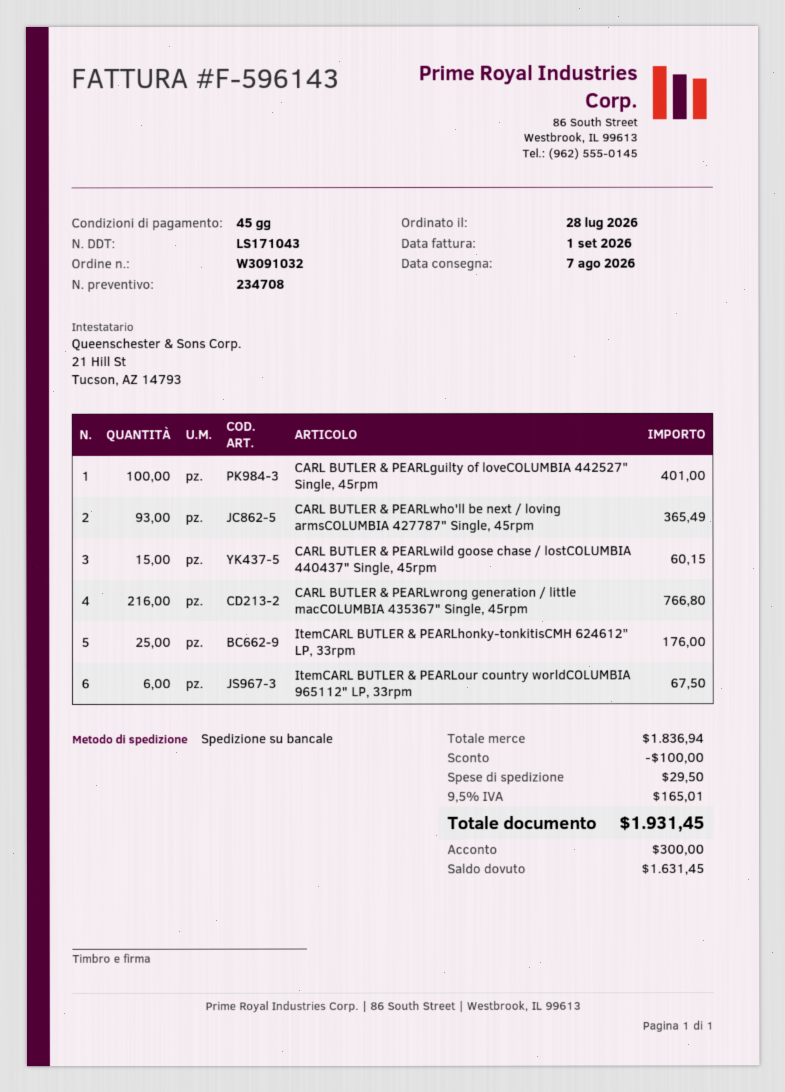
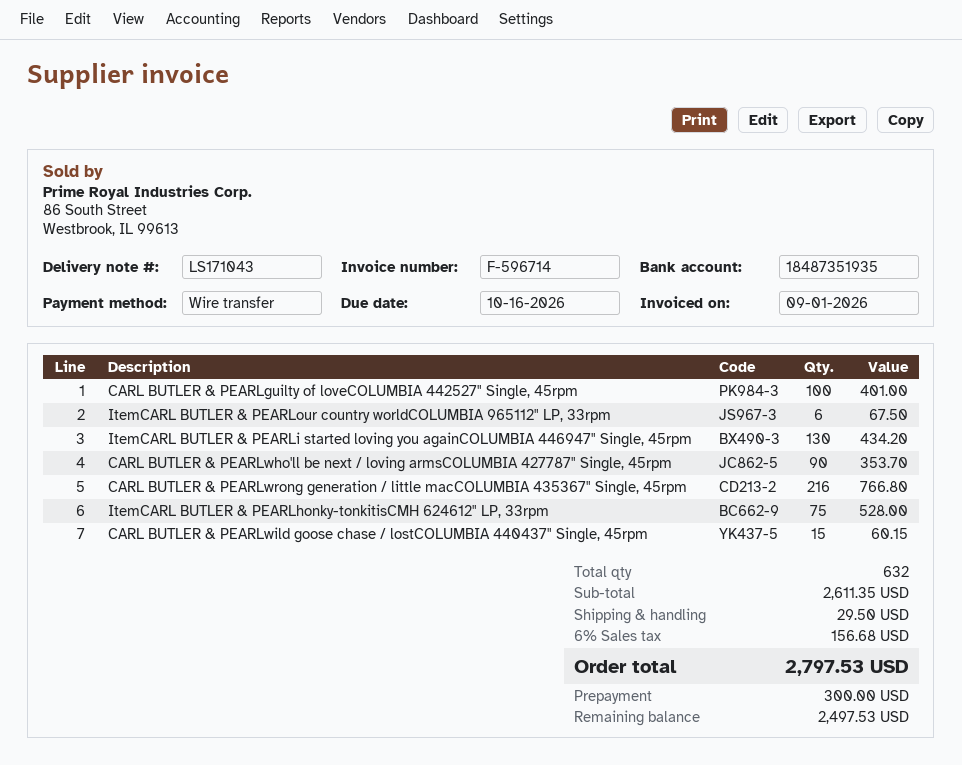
invoice number: F-596143 -> F-596714
CARL BUTLER & PEARLwho'll be next / loving armsCOLUMBIA 427787" Single, 45rpm: 93 for 365.49 -> 90 for 353.70
ItemCARL BUTLER & PEARLhonky-tonkitisCMH 624612" LP, 33rpm: 25 for 176.00 -> 75 for 528.00
ItemCARL BUTLER & PEARLi started loving you againCOLUMBIA 446947" Single, 45rpm: none -> 130 for 434.20
subtotal: 1836.94 -> 2611.35
discount: 100.00 -> none
tax: 9.5% = 165.01 -> 6% = 156.68
total: 1931.45 -> 2797.53
balance: 1631.45 -> 2497.53

